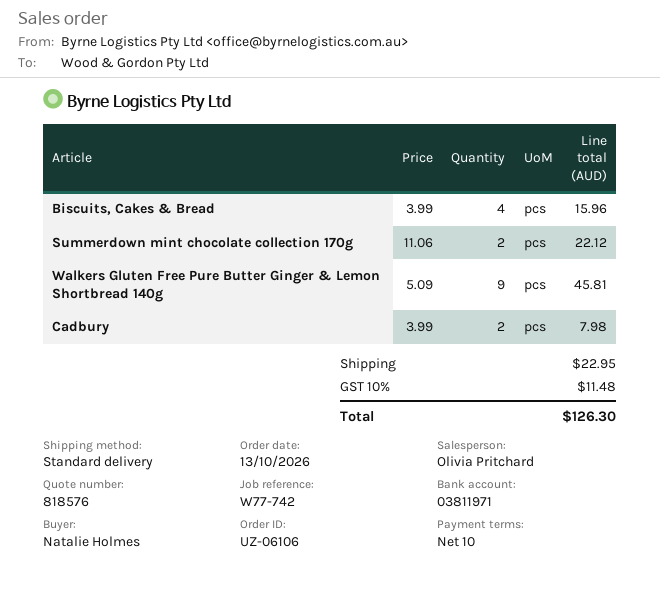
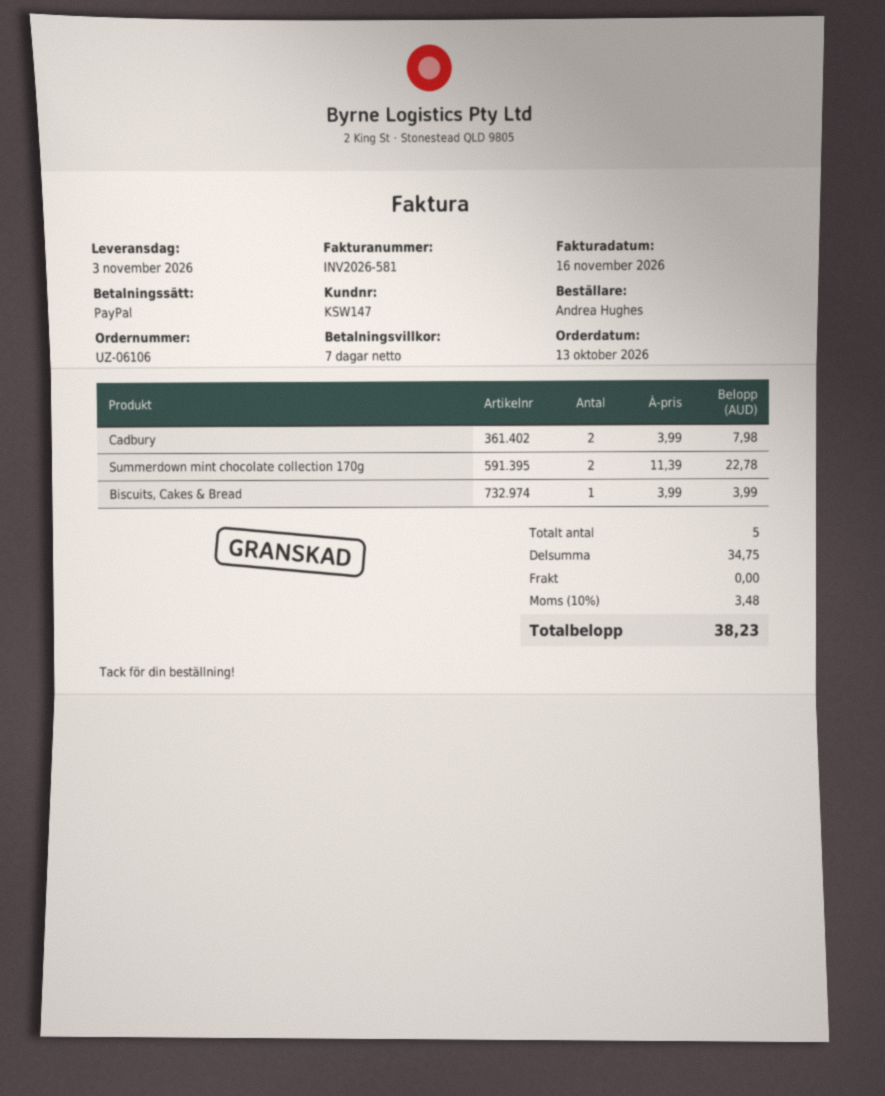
payment terms: 10 days -> 7 days
ordered by: Natalie Holmes -> Andrea Hughes
Biscuits, Cakes & Bread: 4 x 3.99 = 15.96 -> 1 x 3.99 = 3.99
Summerdown mint chocolate collection 170g: 2 x 11.06 = 22.12 -> 2 x 11.39 = 22.78
Walkers Gluten Free Pure Butter Ginger & Lemon Shortbread 140g: 9 x 5.09 = 45.81 -> none
shipping: 22.95 -> 0.00
tax: 10% = 11.48 -> 10% = 3.48
total: 126.30 -> 38.23

